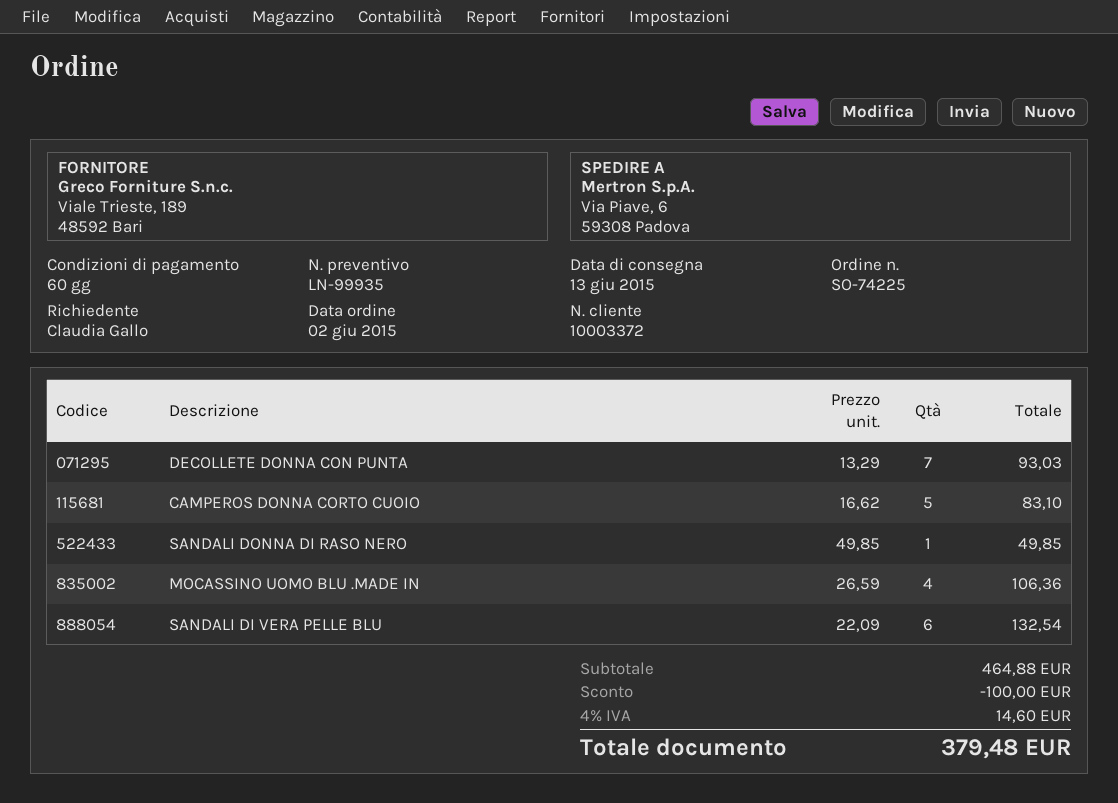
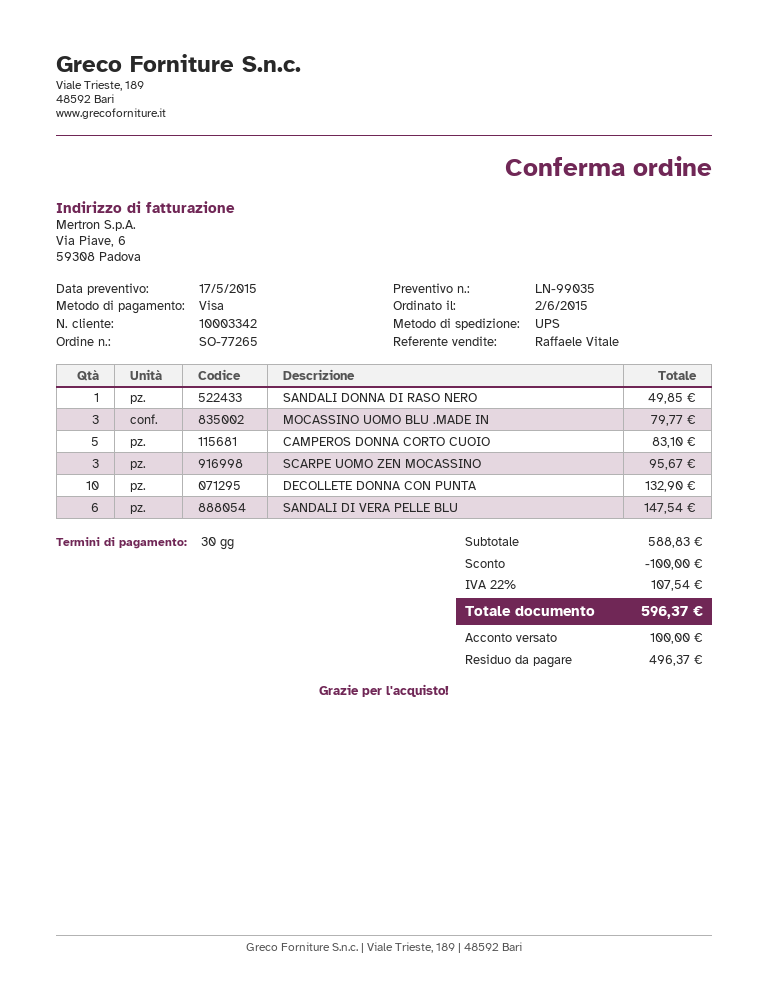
quote number: LN-99935 -> LN-99035
order number: SO-74225 -> SO-77265
payment terms: 60 days -> 30 days
customer number: 10003372 -> 10003342
DECOLLETE DONNA CON PUNTA: 7 for 93.03 -> 10 for 132.90
MOCASSINO UOMO BLU .MADE IN: 4 for 106.36 -> 3 for 79.77
SANDALI DI VERA PELLE BLU: 6 for 132.54 -> 6 for 147.54
SCARPE UOMO ZEN MOCASSINO: none -> 3 for 95.67
subtotal: 464.88 -> 588.83
tax: 4% = 14.60 -> 22% = 107.54
total: 379.48 -> 596.37

